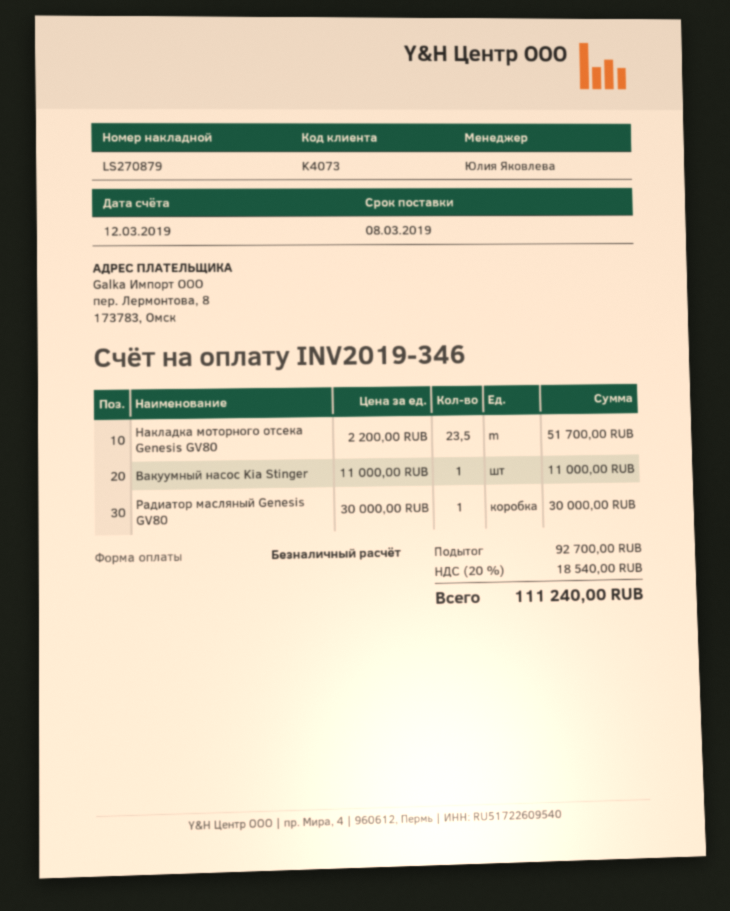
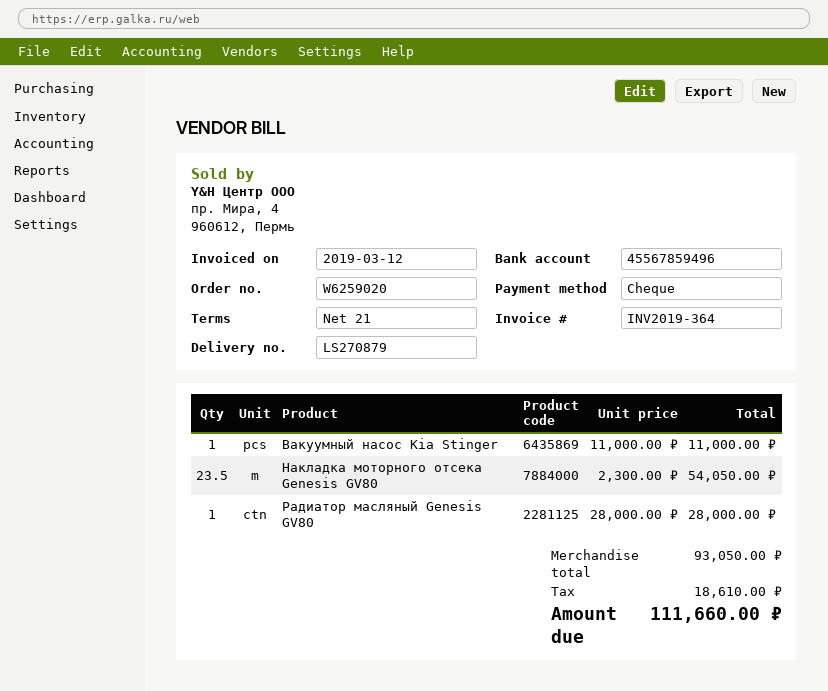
invoice number: INV2019-346 -> INV2019-364
payment method: bank transfer -> cheque
Накладка моторного отсека Genesis GV80: 23.5 x 2200.00 = 51700.00 -> 23.5 x 2300.00 = 54050.00
Радиатор масляный Genesis GV80: 1 x 30000.00 = 30000.00 -> 1 x 28000.00 = 28000.00
subtotal: 92700.00 -> 93050.00
tax: 18540.00 -> 18610.00
total: 111240.00 -> 111660.00

